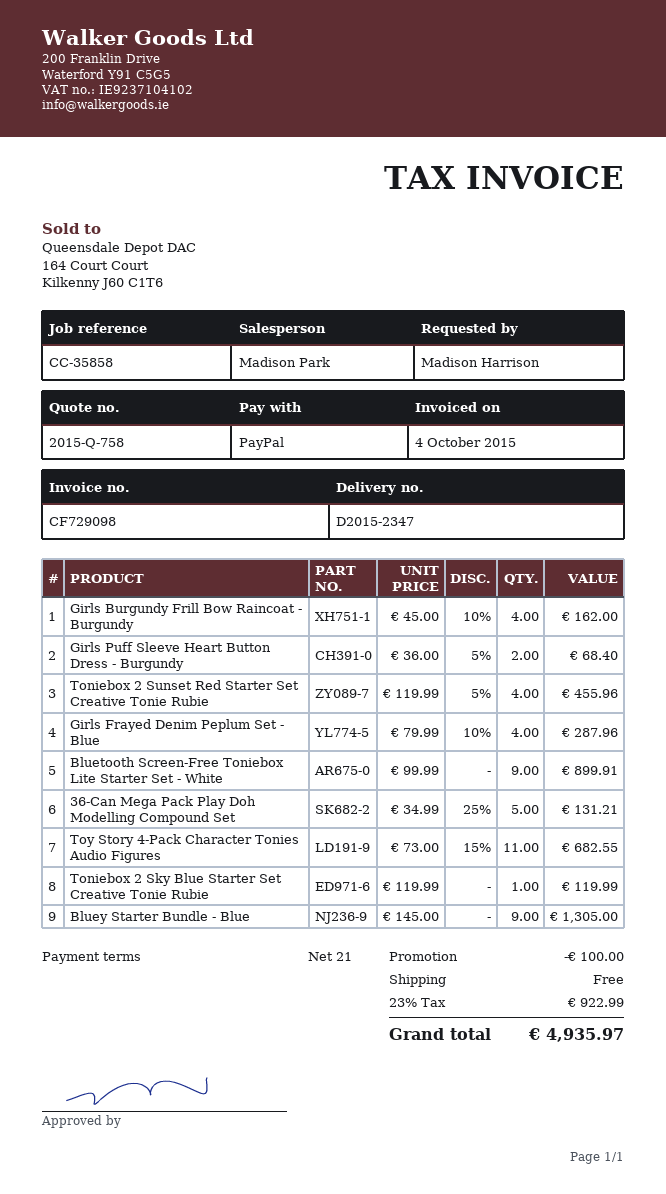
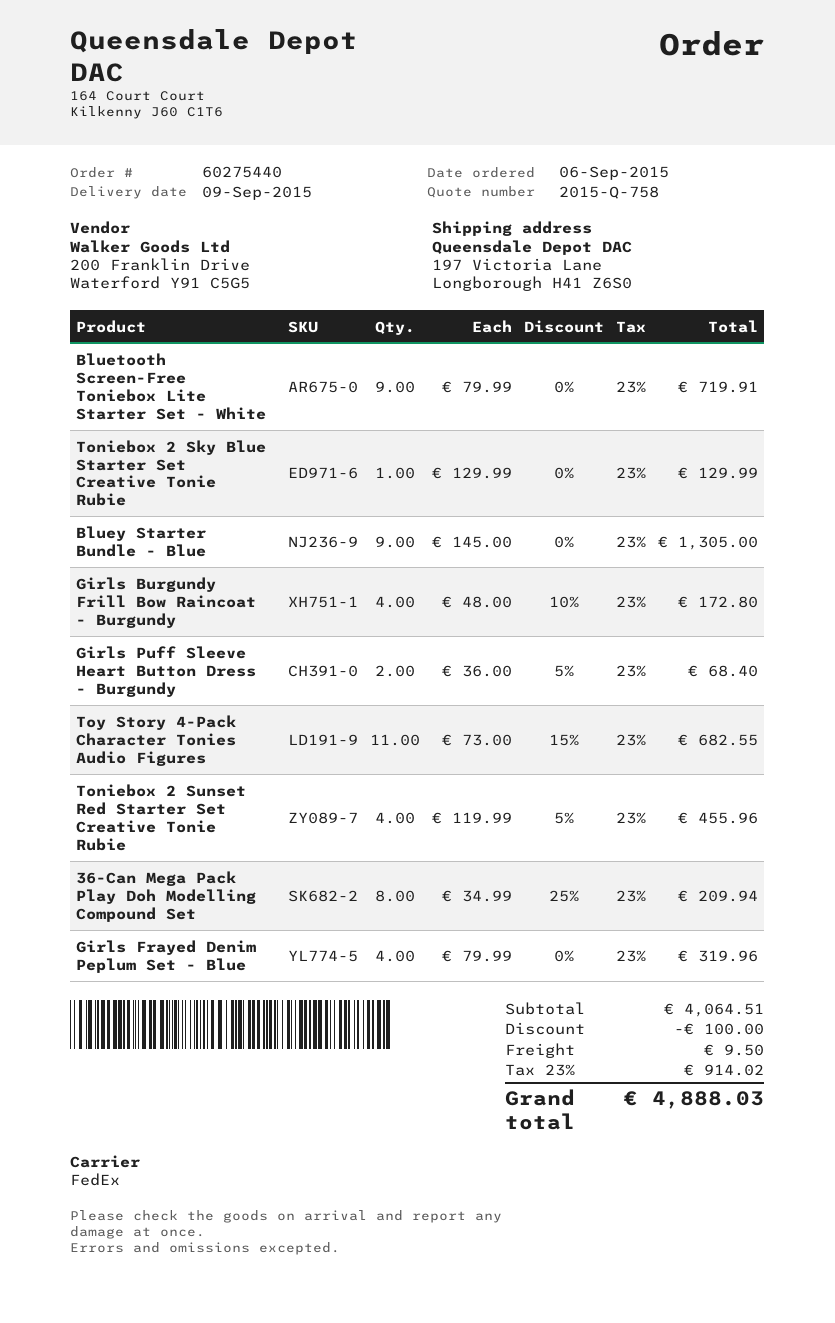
Girls Burgundy Frill Bow Raincoat - Burgundy: 4 x 45.00 - 10% = 162.00 -> 4 x 48.00 - 10% = 172.80
Girls Frayed Denim Peplum Set - Blue: 4 x 79.99 - 10% = 287.96 -> 4 x 79.99 = 319.96
Bluetooth Screen-Free Toniebox Lite Starter Set - White: 9 x 99.99 = 899.91 -> 9 x 79.99 = 719.91
36-Can Mega Pack Play Doh Modelling Compound Set: 5 x 34.99 - 25% = 131.21 -> 8 x 34.99 - 25% = 209.94
Toniebox 2 Sky Blue Starter Set Creative Tonie Rubie: 1 x 119.99 = 119.99 -> 1 x 129.99 = 129.99
shipping: 0.00 -> 9.50
tax: 23% = 922.99 -> 23% = 914.02
total: 4935.97 -> 4888.03

